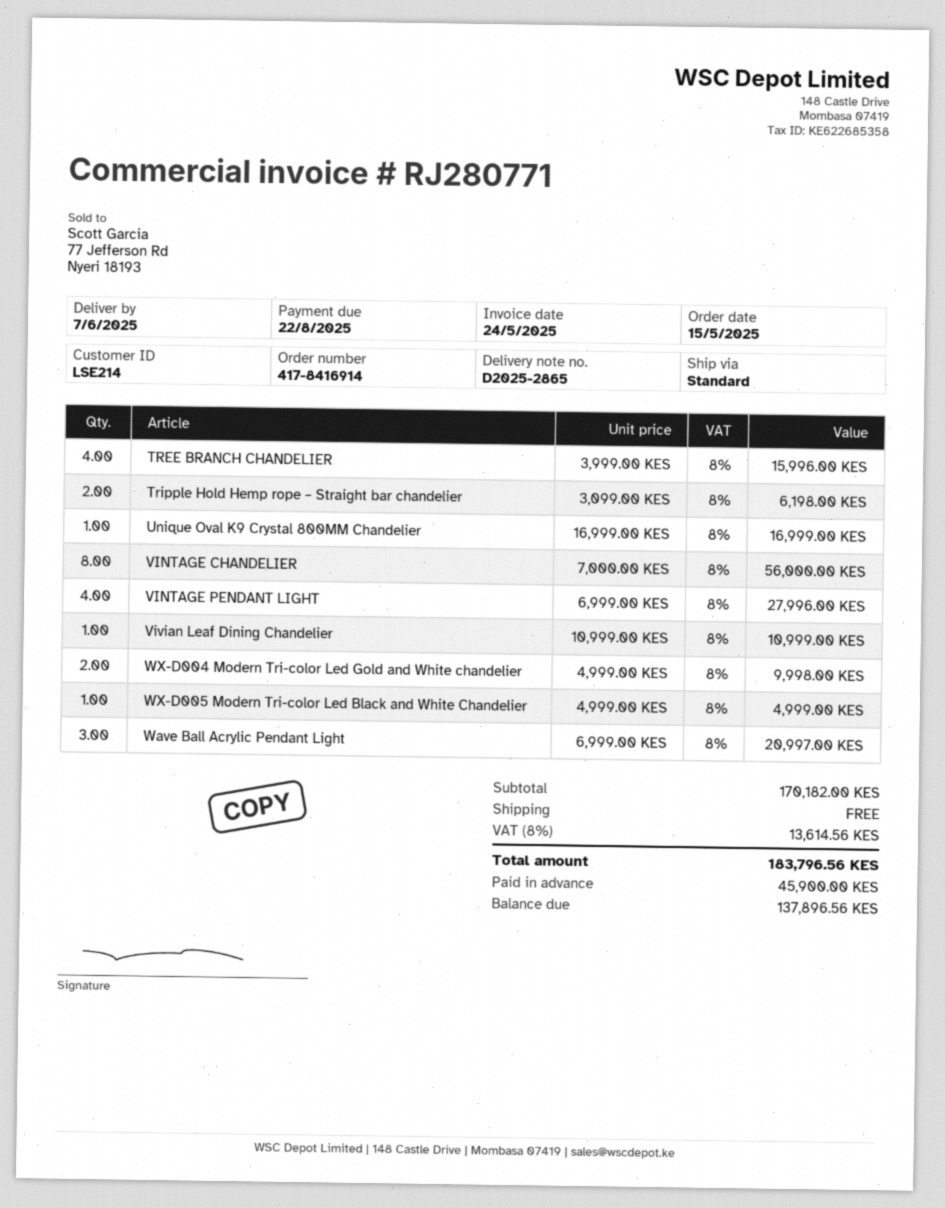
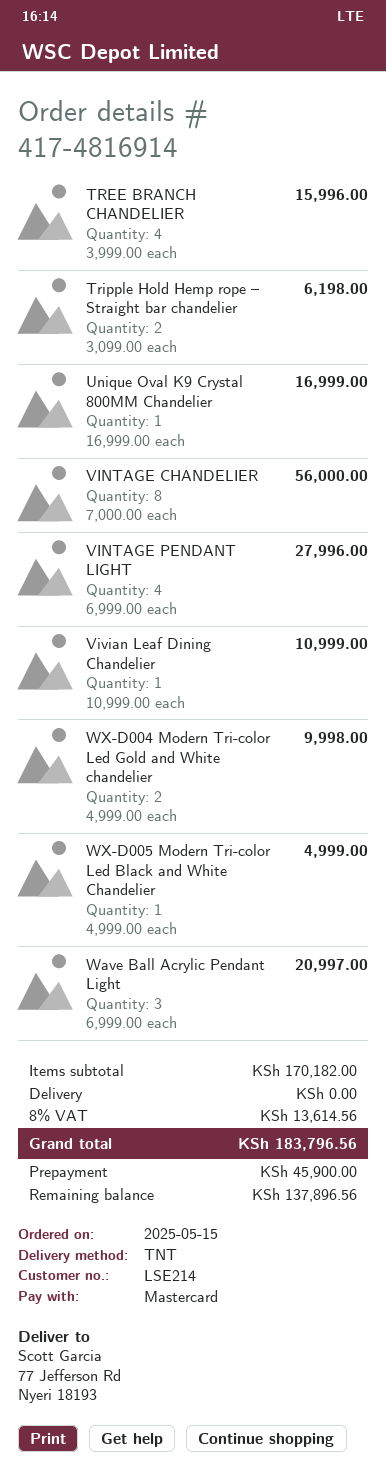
order number: 417-8416914 -> 417-4816914
shipping method: standard -> TNT

